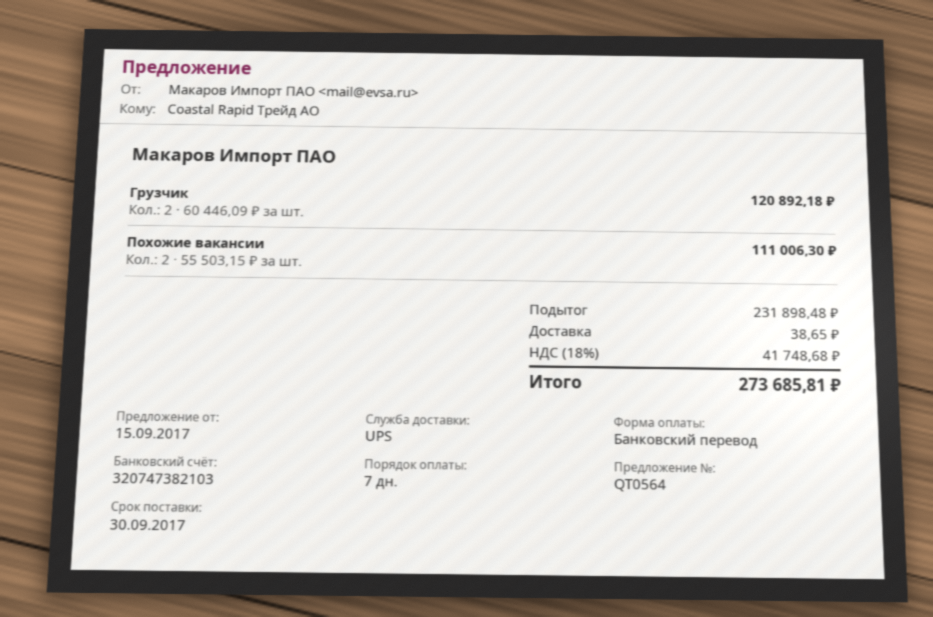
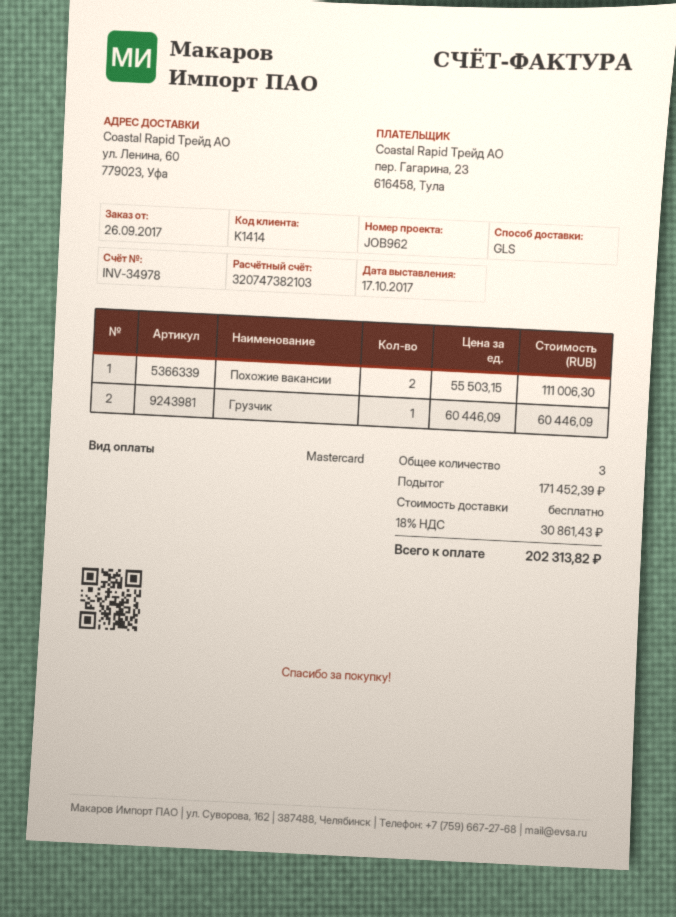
payment method: bank transfer -> Mastercard
shipping method: UPS -> GLS
Грузчик: 2 x 60446.09 = 120892.18 -> 1 x 60446.09 = 60446.09
subtotal: 231898.48 -> 171452.39
shipping: 38.65 -> 0.00
tax: 18% = 41748.68 -> 18% = 30861.43
total: 273685.81 -> 202313.82

